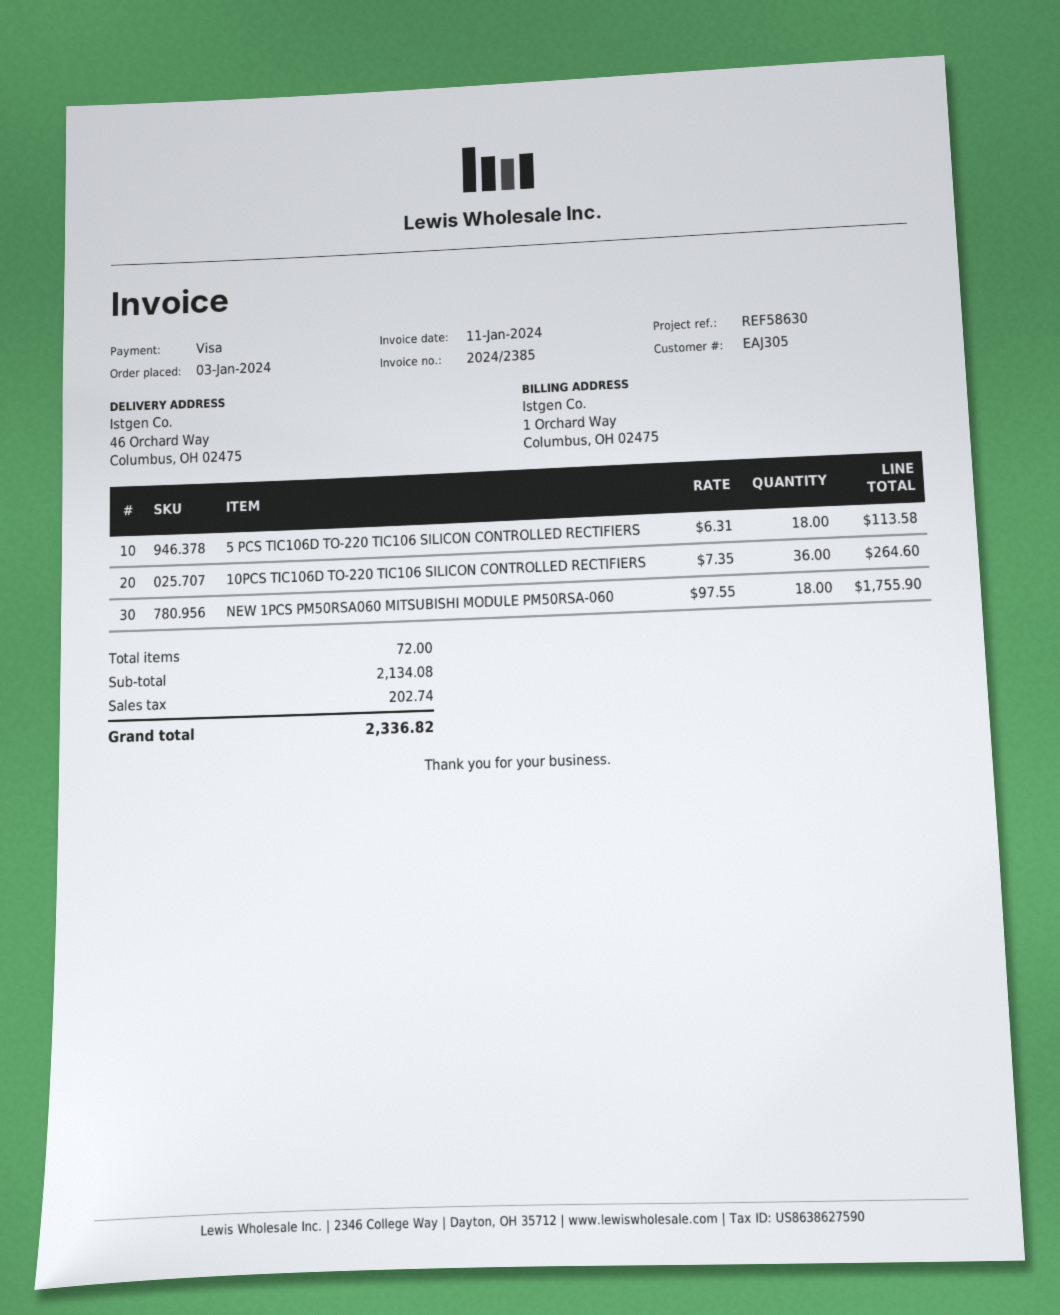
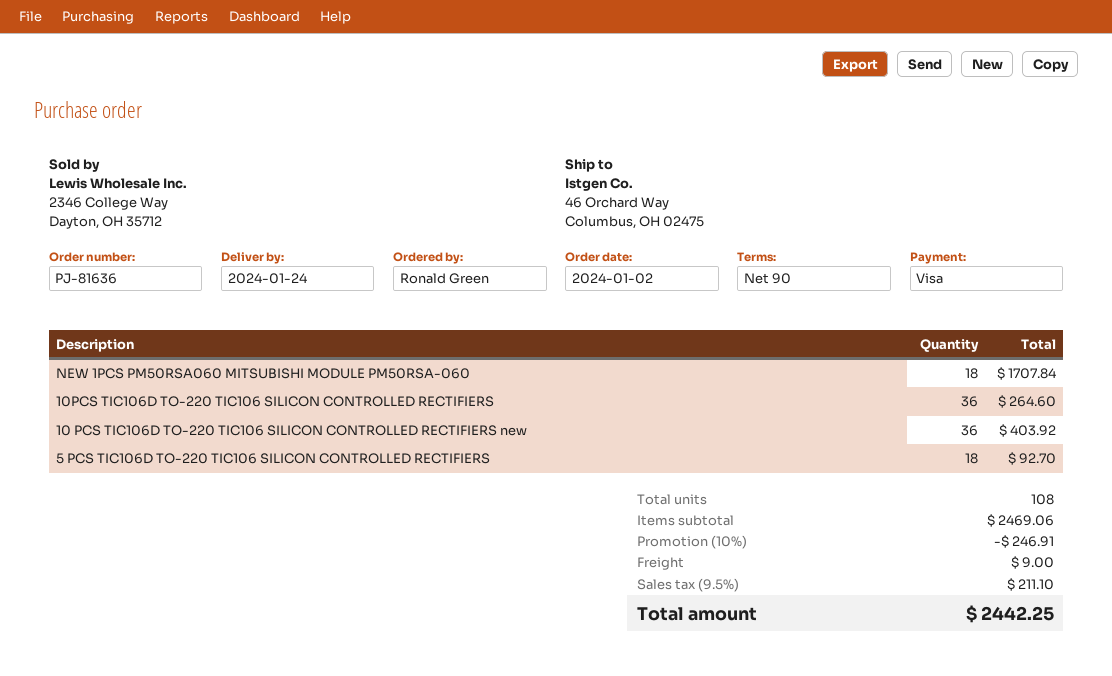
order date: 2024-01-03 -> 2024-01-02
5 PCS TIC106D TO-220 TIC106 SILICON CONTROLLED RECTIFIERS: 18 for 113.58 -> 18 for 92.70
NEW 1PCS PM50RSA060 MITSUBISHI MODULE PM50RSA-060: 18 for 1755.90 -> 18 for 1707.84
10 PCS TIC106D TO-220 TIC106 SILICON CONTROLLED RECTIFIERS new: none -> 36 for 403.92
total quantity: 72 -> 108
subtotal: 2134.08 -> 2469.06
discount: none -> 10% = 246.91
shipping: none -> 9.00
tax: 202.74 -> 211.10
total: 2336.82 -> 2442.25

